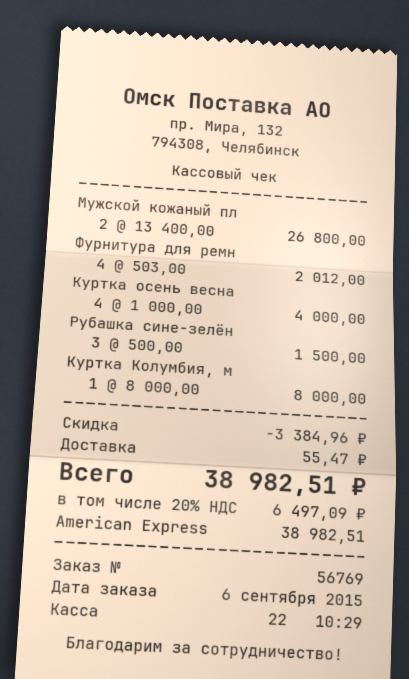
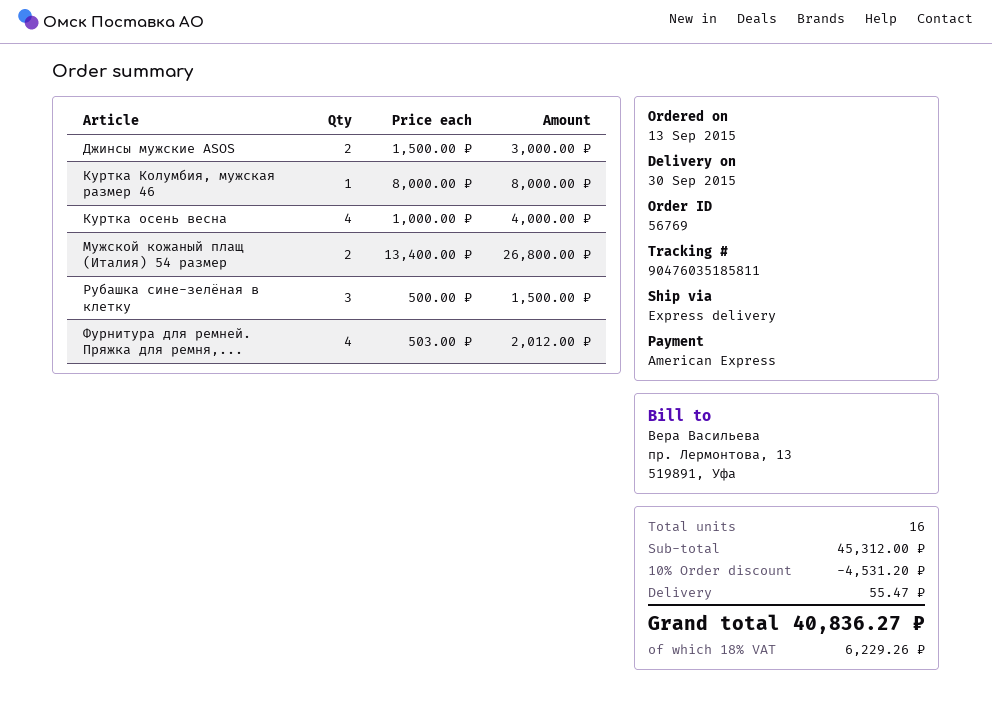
order date: 2015-09-06 -> 2015-09-13
Джинсы мужские ASOS: none -> 2 x 1500.00 = 3000.00
discount: 3384.96 -> 4531.20
tax: 20% = 6497.09 -> 18% = 6229.26
total: 38982.51 -> 40836.27

